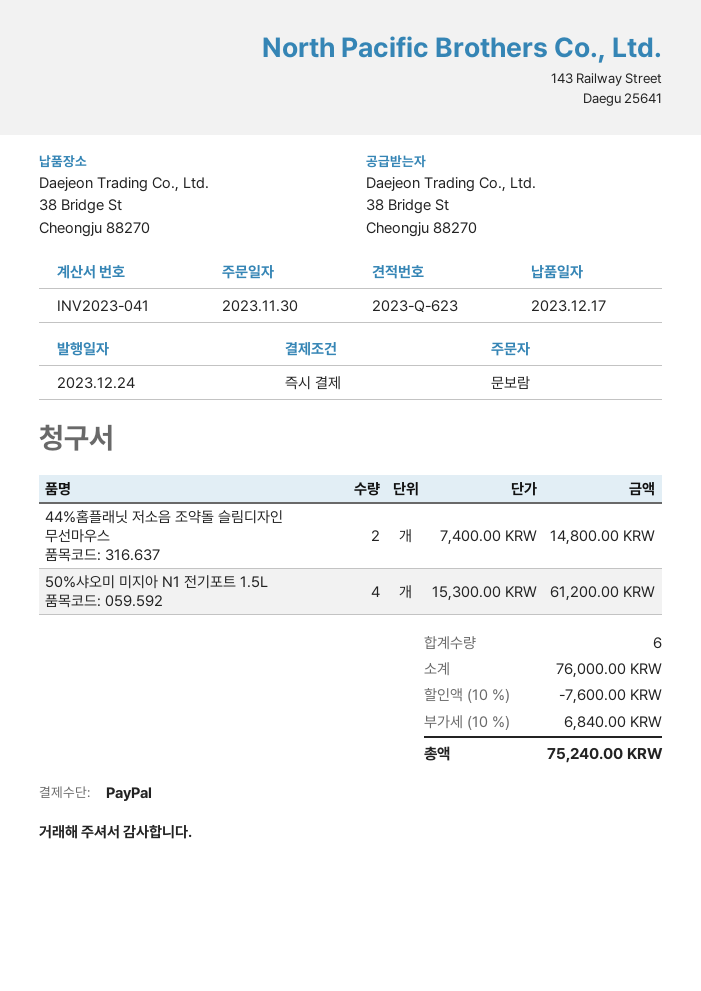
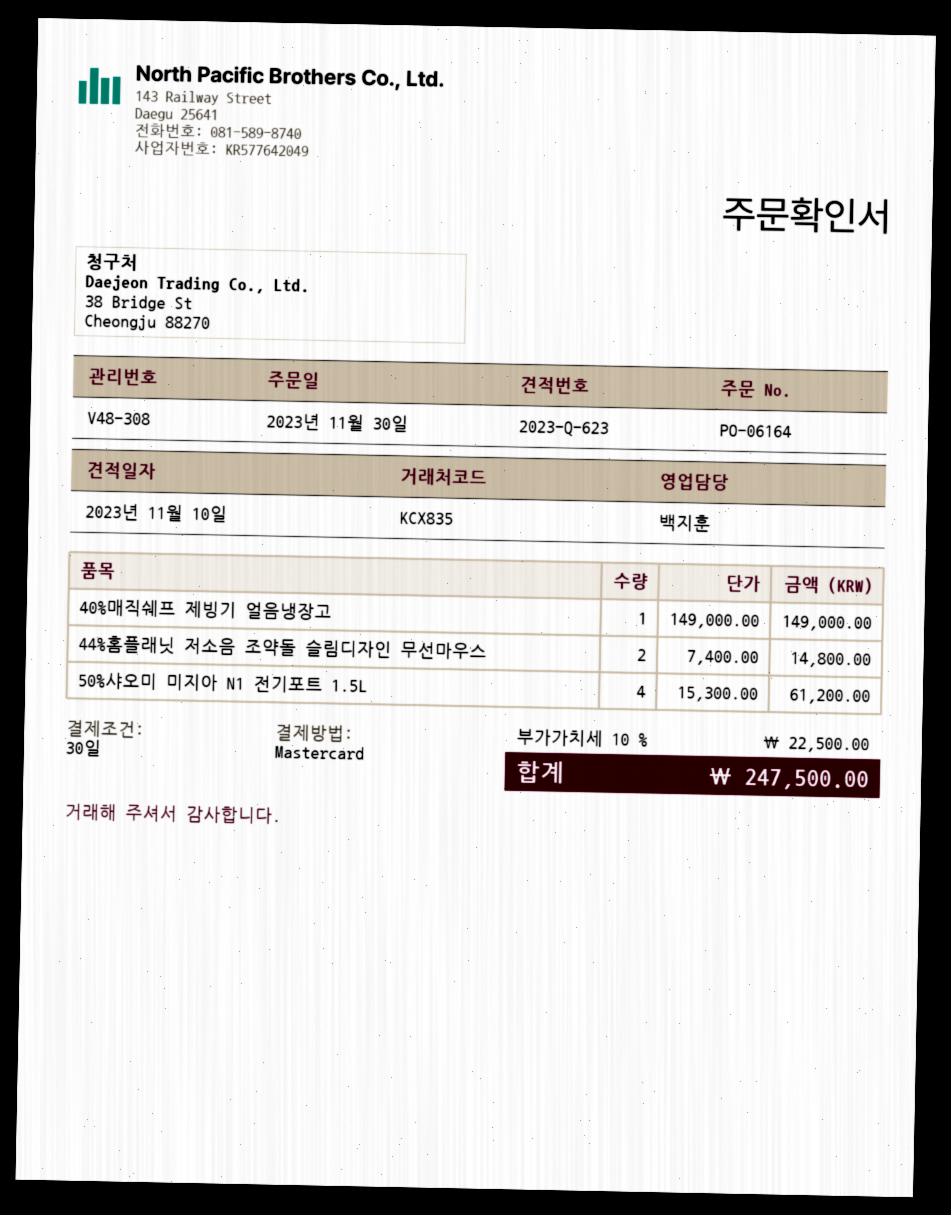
payment terms: on receipt -> 30 days
payment method: PayPal -> Mastercard
40%매직쉐프 제빙기 얼음냉장고: none -> 1 x 149000.00 = 149000.00
discount: 10% = 7600.00 -> none
tax: 10% = 6840.00 -> 10% = 22500.00
total: 75240.00 -> 247500.00

